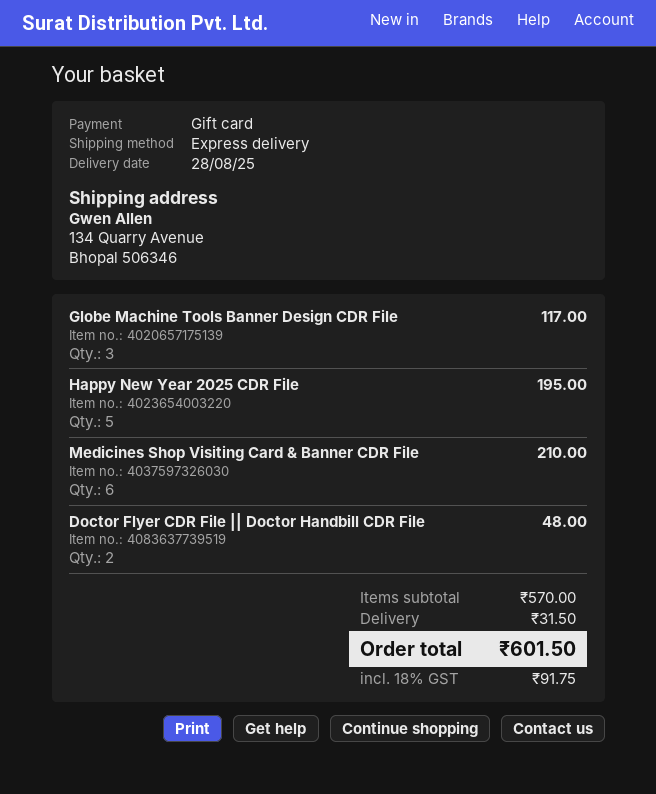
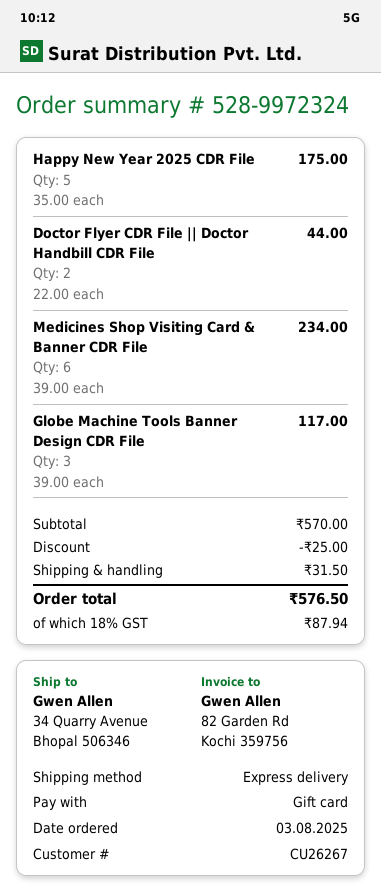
ship to: 134 Quarry Avenue, Bhopal 506346 -> 34 Quarry Avenue, Bhopal 506346
Happy New Year 2025 CDR File: 5 for 195.00 -> 5 for 175.00
Medicines Shop Visiting Card & Banner CDR File: 6 for 210.00 -> 6 for 234.00
Doctor Flyer CDR File || Doctor Handbill CDR File: 2 for 48.00 -> 2 for 44.00
discount: none -> 25.00
tax: 18% = 91.75 -> 18% = 87.94
total: 601.50 -> 576.50

